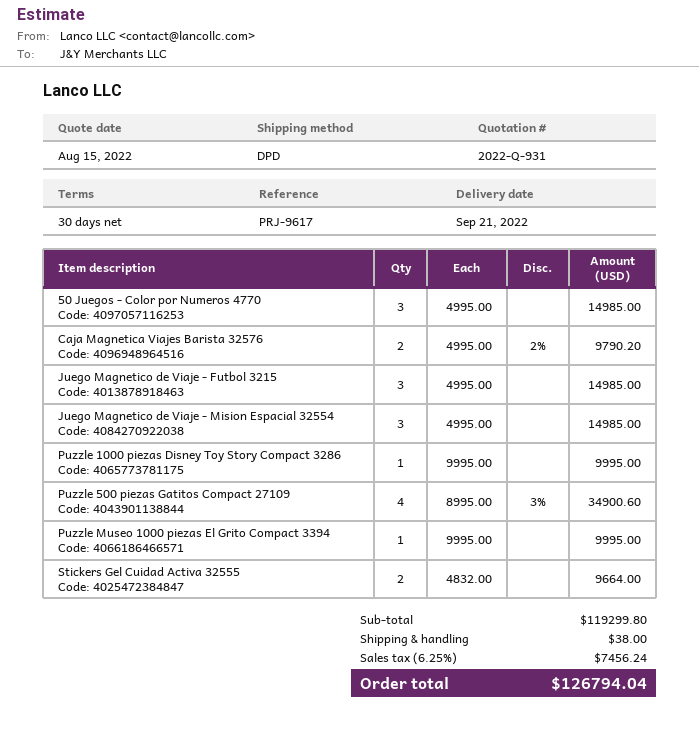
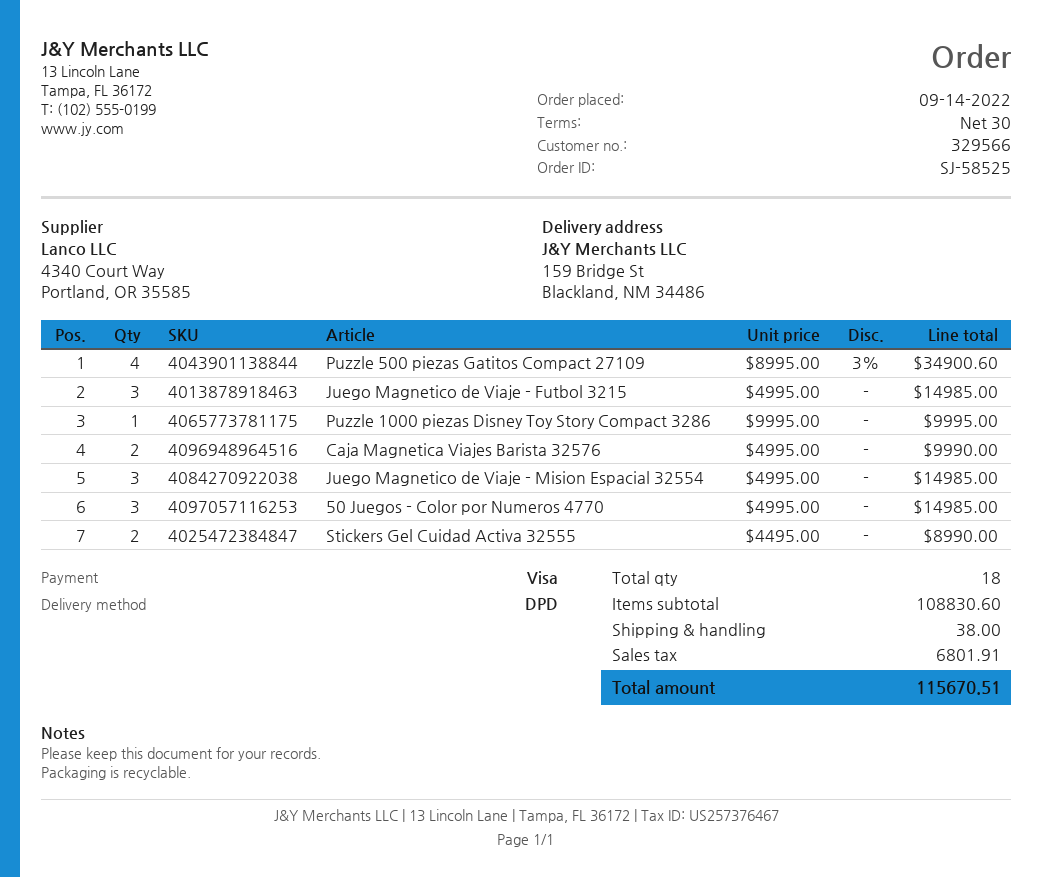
Caja Magnetica Viajes Barista 32576: 2 x 4995.00 - 2% = 9790.20 -> 2 x 4995.00 = 9990.00
Puzzle Museo 1000 piezas El Grito Compact 3394: 1 x 9995.00 = 9995.00 -> none
Stickers Gel Cuidad Activa 32555: 2 x 4832.00 = 9664.00 -> 2 x 4495.00 = 8990.00
subtotal: 119299.80 -> 108830.60
tax: 7456.24 -> 6801.91
total: 126794.04 -> 115670.51

